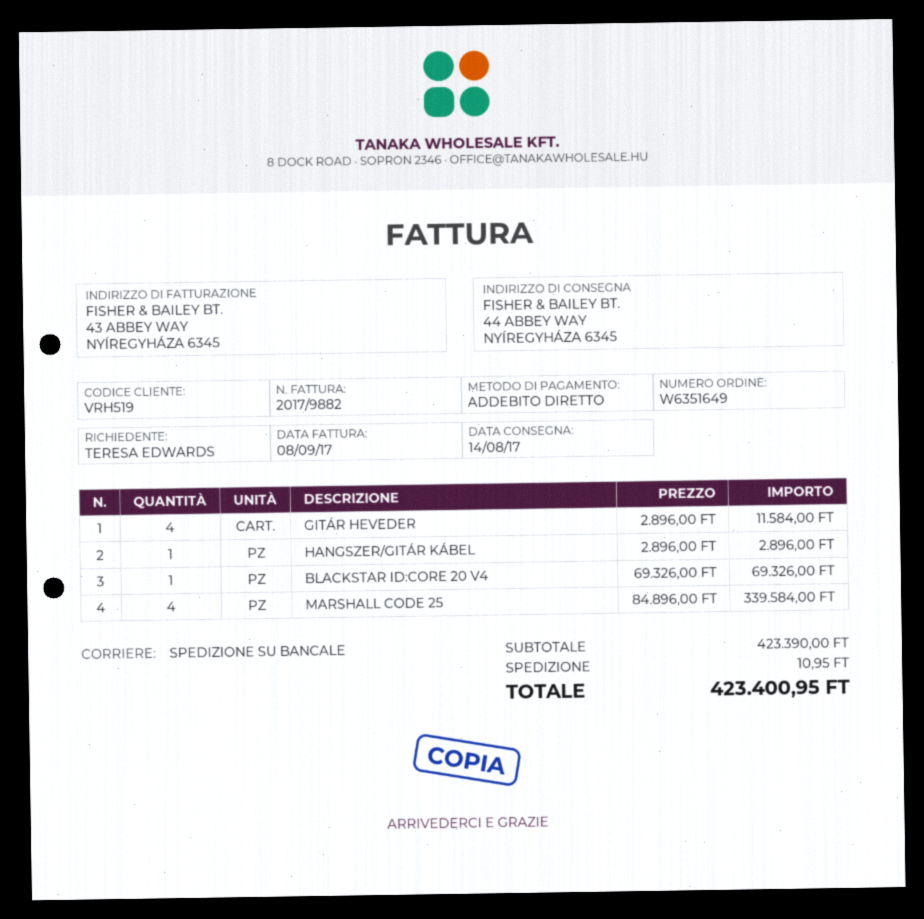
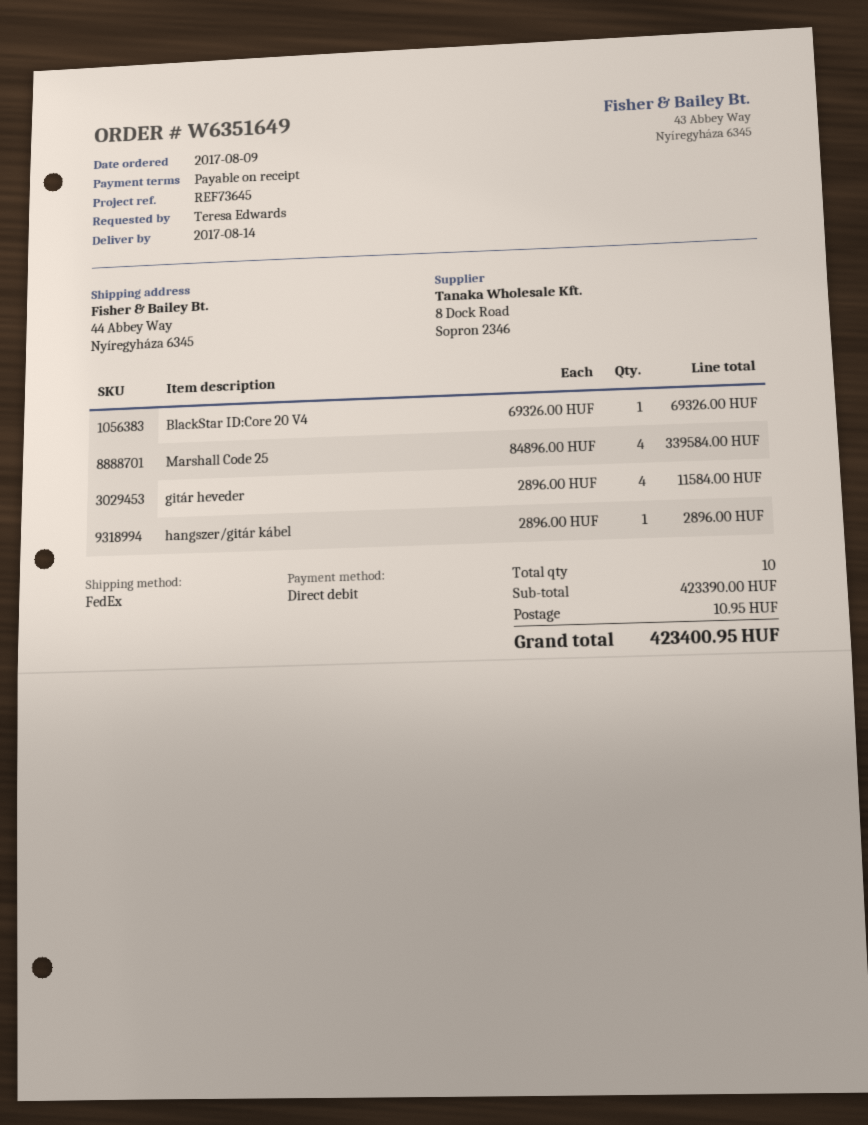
shipping method: pallet freight -> FedEx

